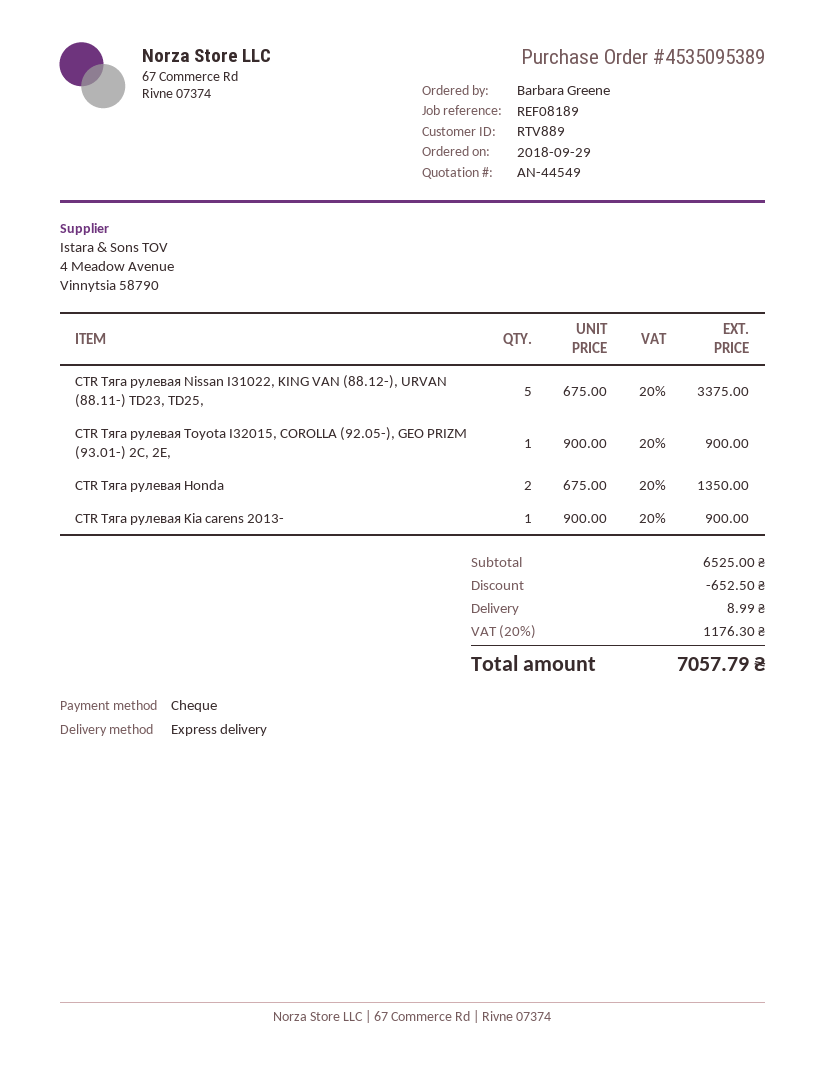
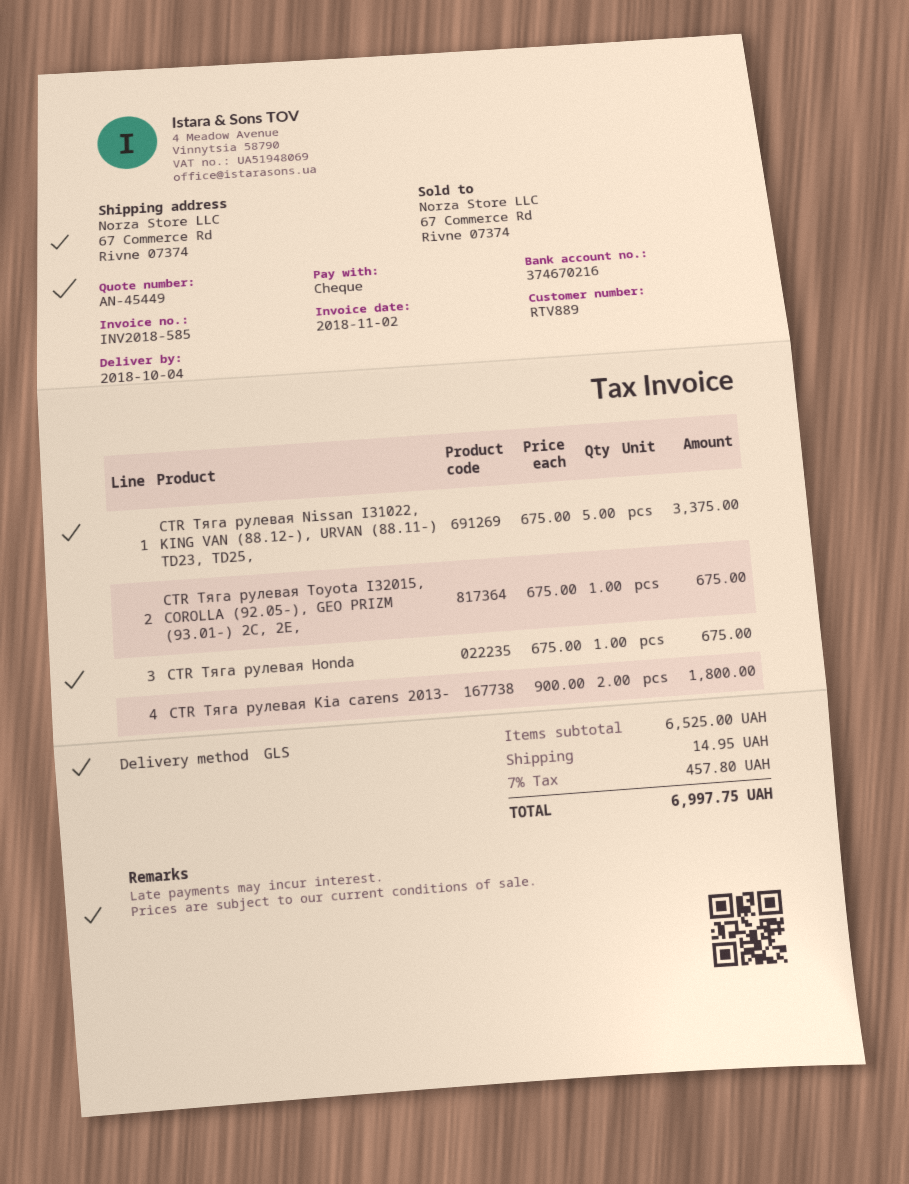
quote number: AN-44549 -> AN-45449
shipping method: express -> GLS
CTR Тяга рулевая Toyota I32015, COROLLA (92.05-), GEO PRIZM (93.01-) 2C, 2E,: 1 x 900.00 = 900.00 -> 1 x 675.00 = 675.00
CTR Тяга рулевая Honda: 2 x 675.00 = 1350.00 -> 1 x 675.00 = 675.00
CTR Тяга рулевая Kia carens 2013-: 1 x 900.00 = 900.00 -> 2 x 900.00 = 1800.00
discount: 652.50 -> none
shipping: 8.99 -> 14.95
tax: 20% = 1176.30 -> 7% = 457.80
total: 7057.79 -> 6997.75

